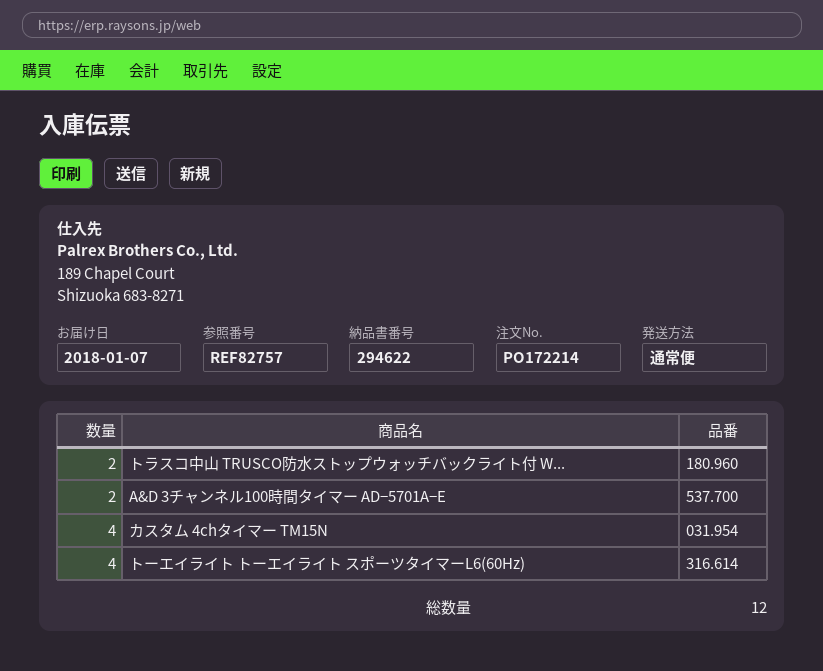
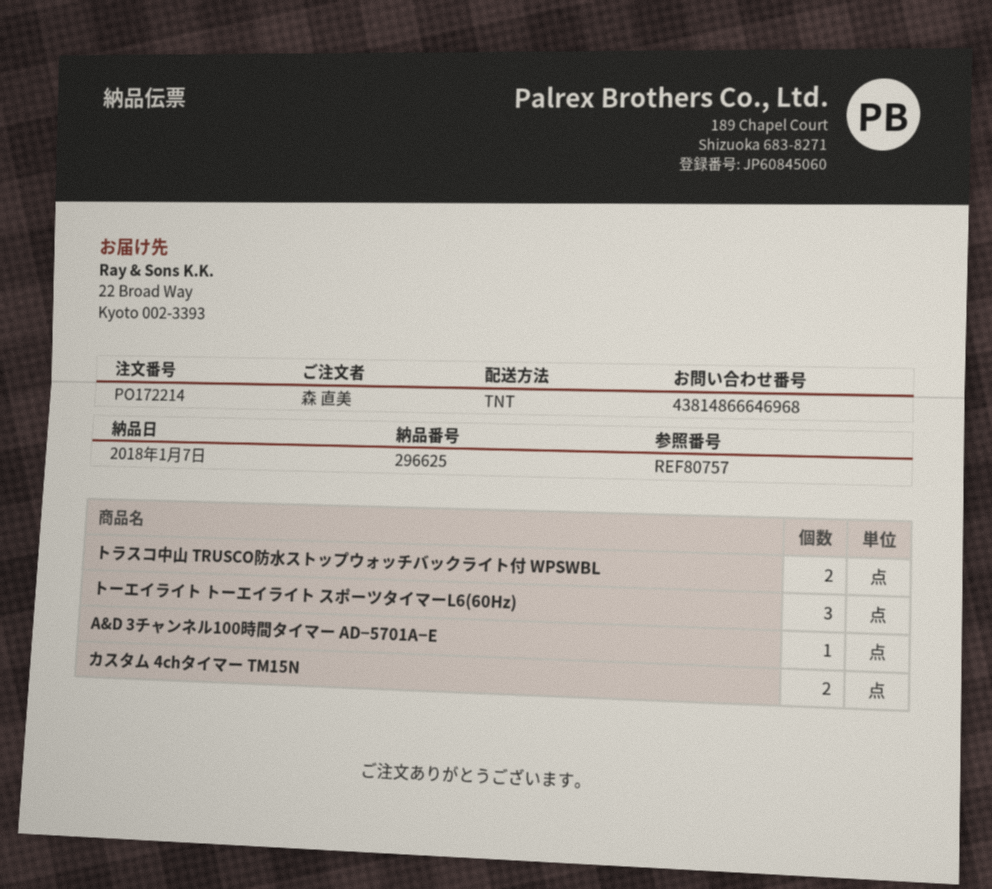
delivery note number: 294622 -> 296625
reference: REF82757 -> REF80757
shipping method: standard -> TNT
A&D 3チャンネル100時間タイマー AD−5701A−E: 2 -> 1
カスタム 4chタイマー TM15N: 4 -> 2
トーエイライト トーエイライト スポーツタイマーL6(60Hz): 4 -> 3

